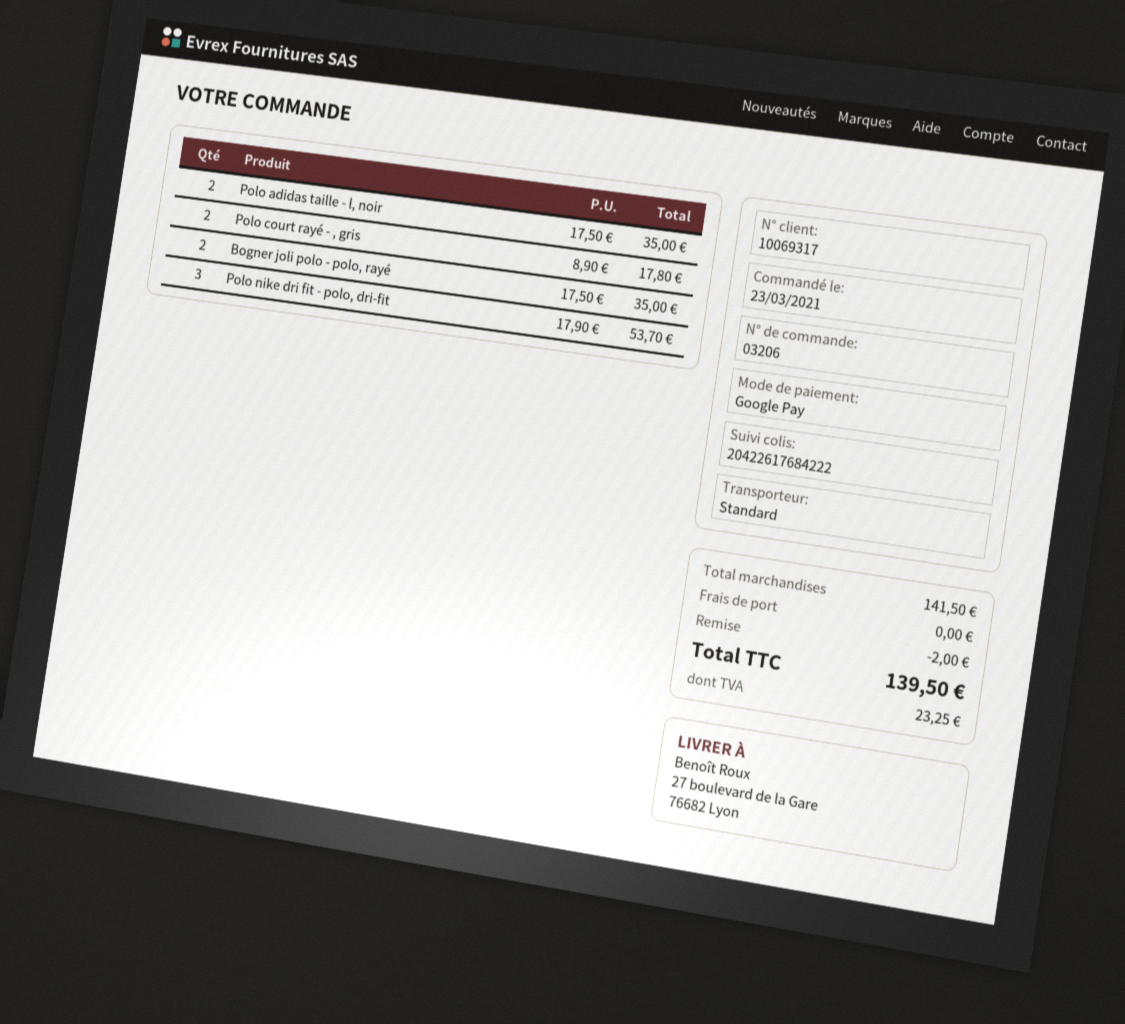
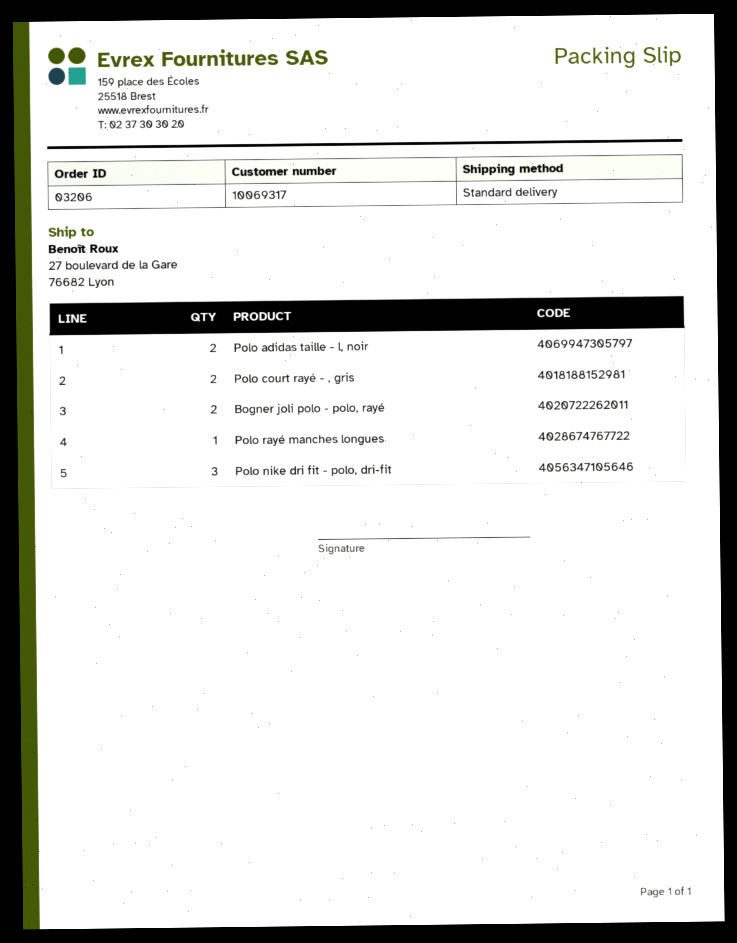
Polo rayé manches longues: none -> 1

